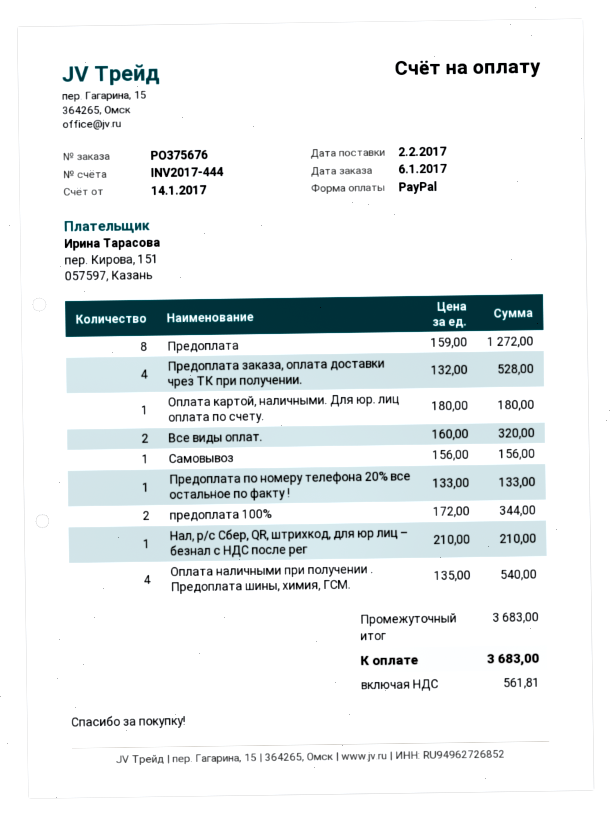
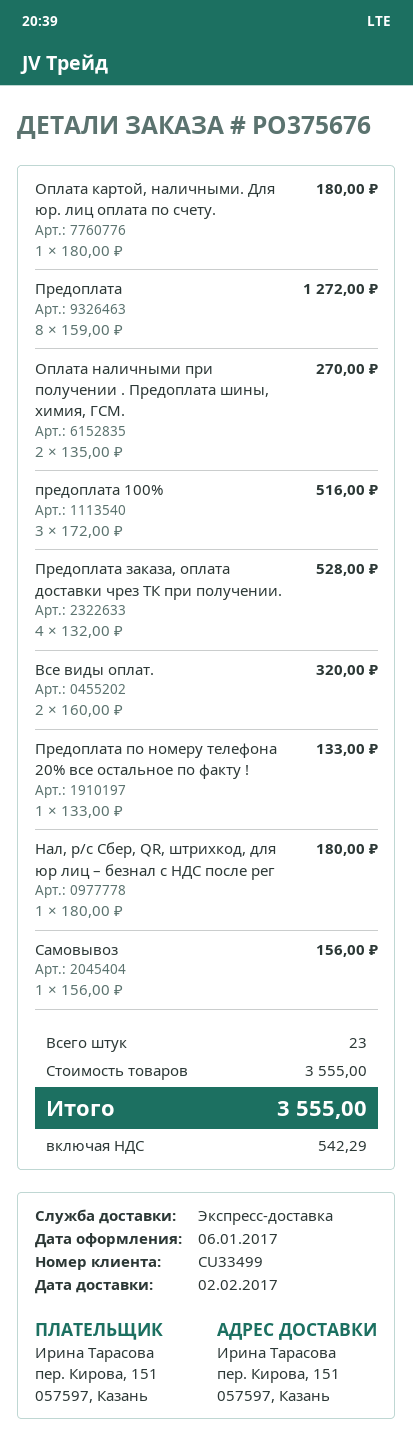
предоплата 100%: 2 x 172.00 = 344.00 -> 3 x 172.00 = 516.00
Нал, р/с Сбер, QR, штрихкод, для юр лиц – безнал с НДС после рег: 1 x 210.00 = 210.00 -> 1 x 180.00 = 180.00
Оплата наличными при получении . Предоплата шины, химия, ГСМ.: 4 x 135.00 = 540.00 -> 2 x 135.00 = 270.00
subtotal: 3683.00 -> 3555.00
tax: 561.81 -> 542.29
total: 3683.00 -> 3555.00

